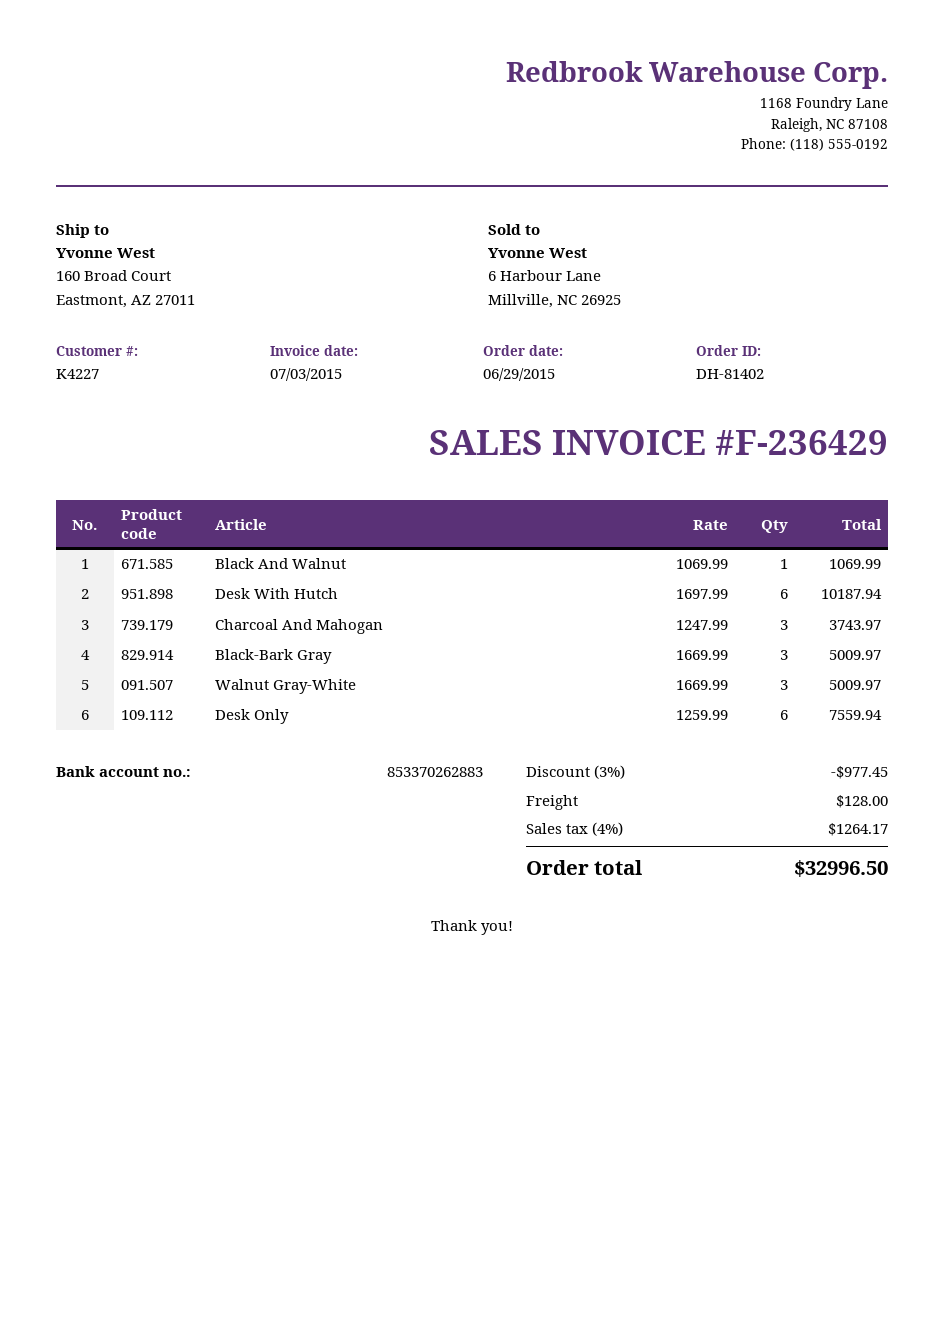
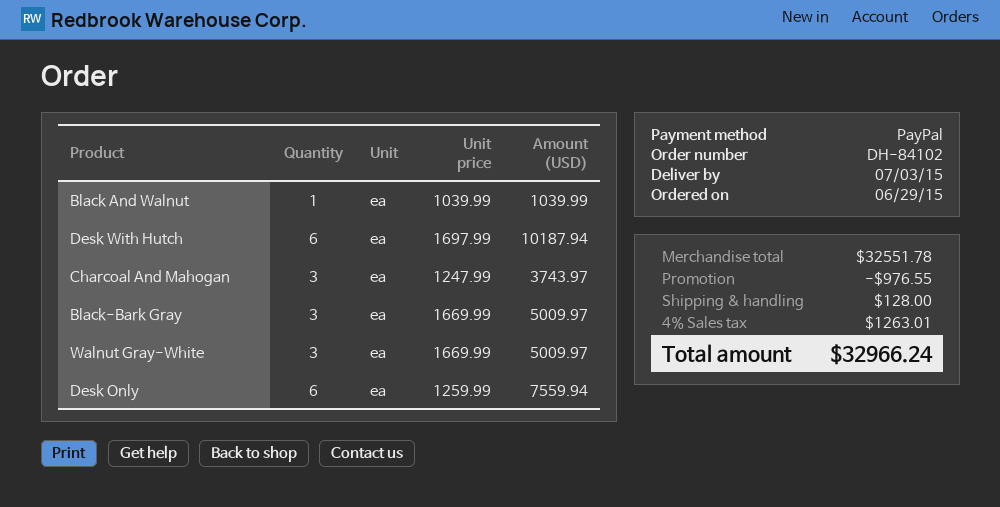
order number: DH-81402 -> DH-84102
Black And Walnut: 1 x 1069.99 = 1069.99 -> 1 x 1039.99 = 1039.99
discount: 977.45 -> 976.55
tax: 4% = 1264.17 -> 4% = 1263.01
total: 32996.50 -> 32966.24

